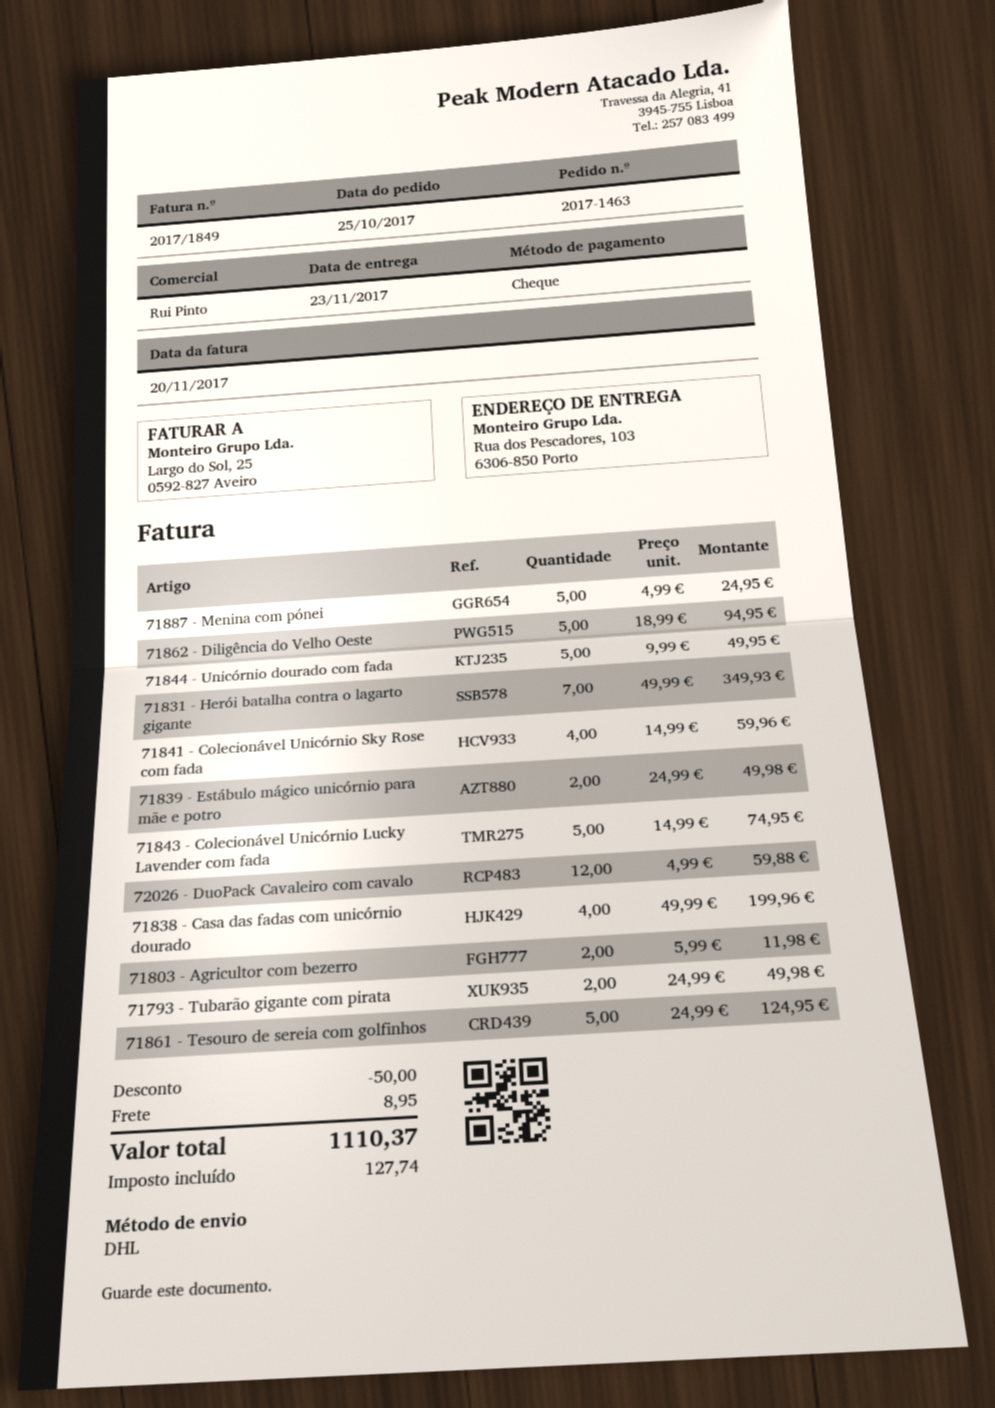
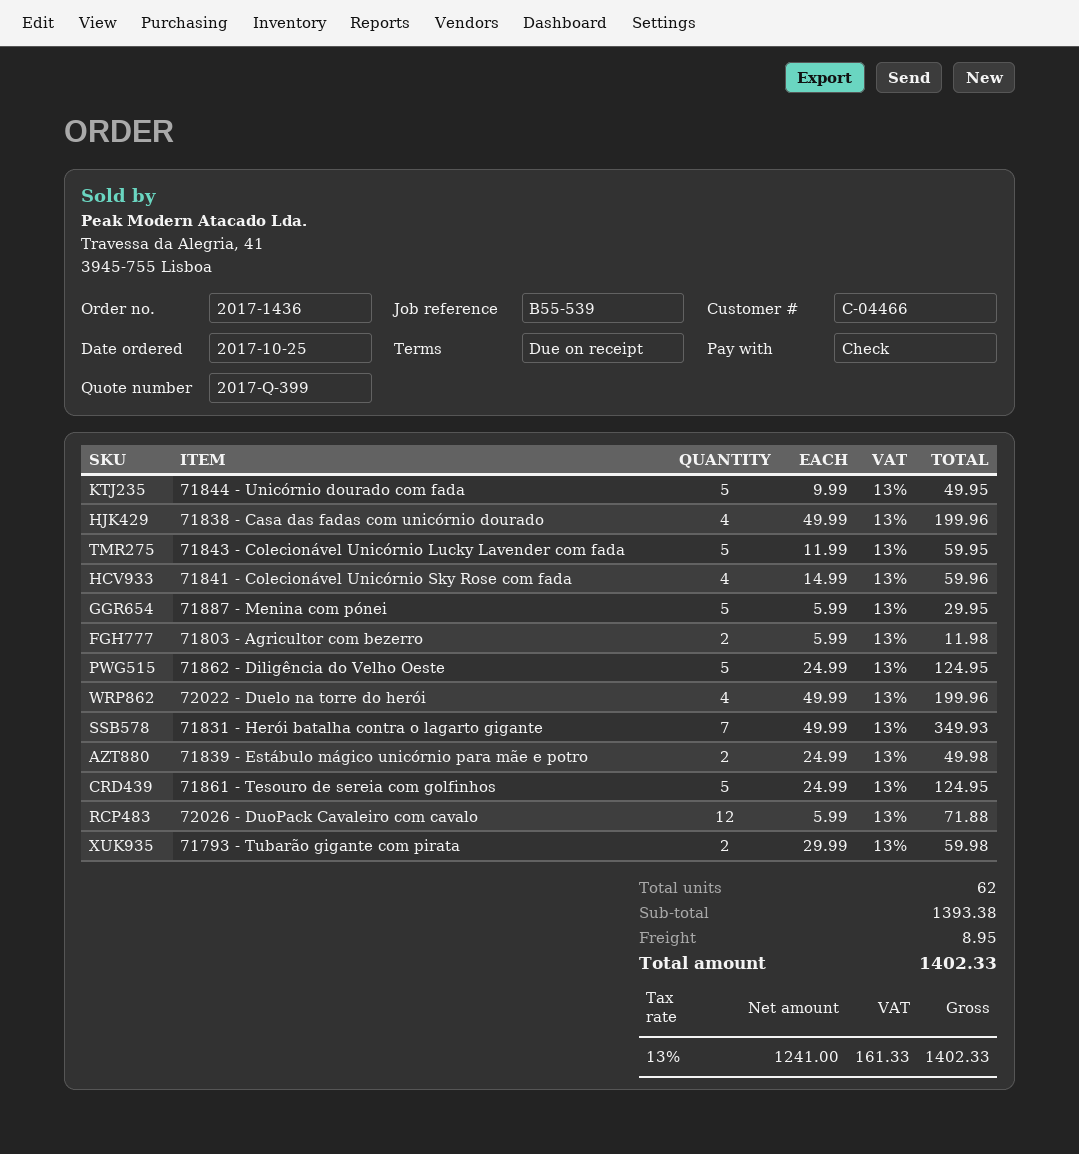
order number: 2017-1463 -> 2017-1436
71887 - Menina com pónei: 5 x 4.99 = 24.95 -> 5 x 5.99 = 29.95
71862 - Diligência do Velho Oeste: 5 x 18.99 = 94.95 -> 5 x 24.99 = 124.95
71843 - Colecionável Unicórnio Lucky Lavender com fada: 5 x 14.99 = 74.95 -> 5 x 11.99 = 59.95
72026 - DuoPack Cavaleiro com cavalo: 12 x 4.99 = 59.88 -> 12 x 5.99 = 71.88
71793 - Tubarão gigante com pirata: 2 x 24.99 = 49.98 -> 2 x 29.99 = 59.98
72022 - Duelo na torre do herói: none -> 4 x 49.99 = 199.96
discount: 50.00 -> none
tax: 127.74 -> 161.33
total: 1110.37 -> 1402.33

